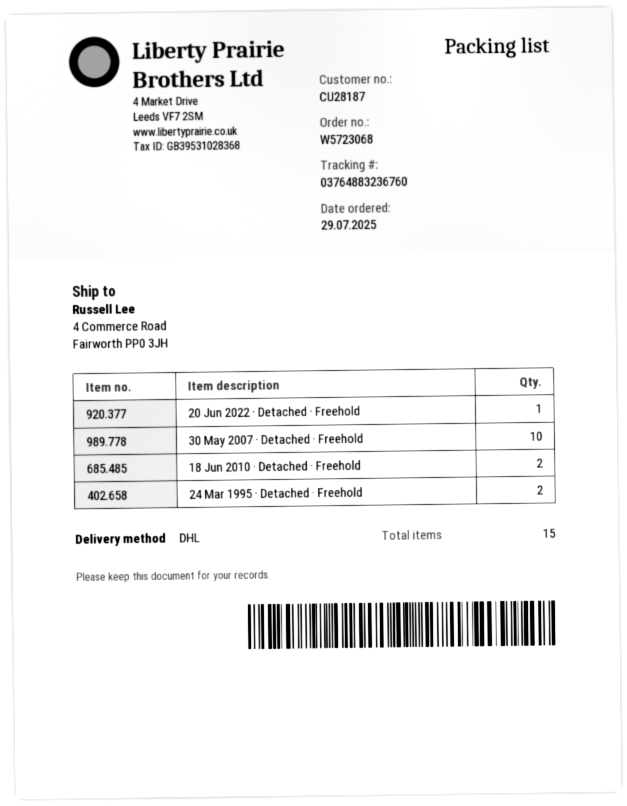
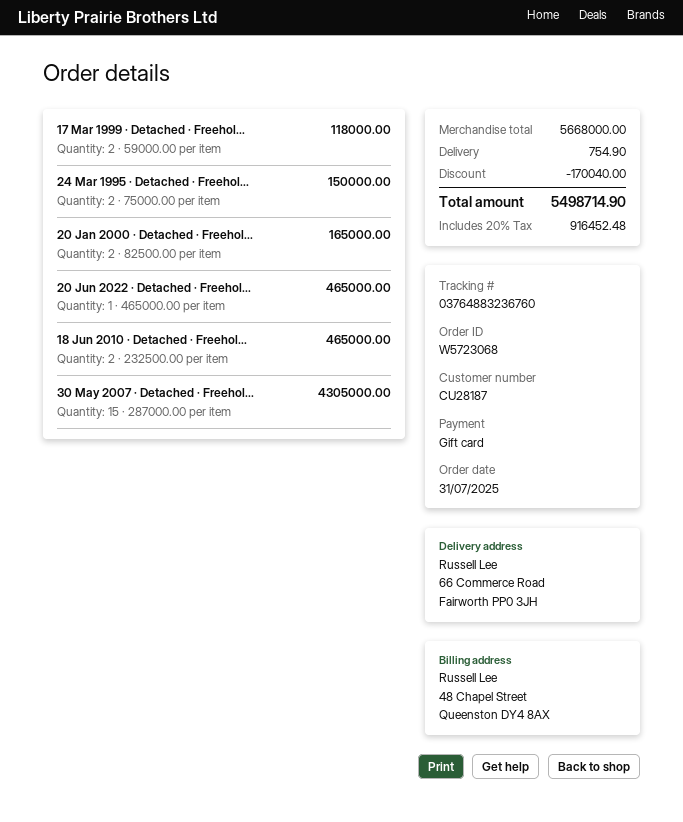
order date: 2025-07-29 -> 2025-07-31
ship to: 4 Commerce Road, Fairworth PP0 3JH -> 66 Commerce Road, Fairworth PP0 3JH
30 May 2007 · Detached · Freehold: 10 -> 15
17 Mar 1999 · Detached · Freehol...: none -> 2
20 Jan 2000 · Detached · Freehol...: none -> 2

